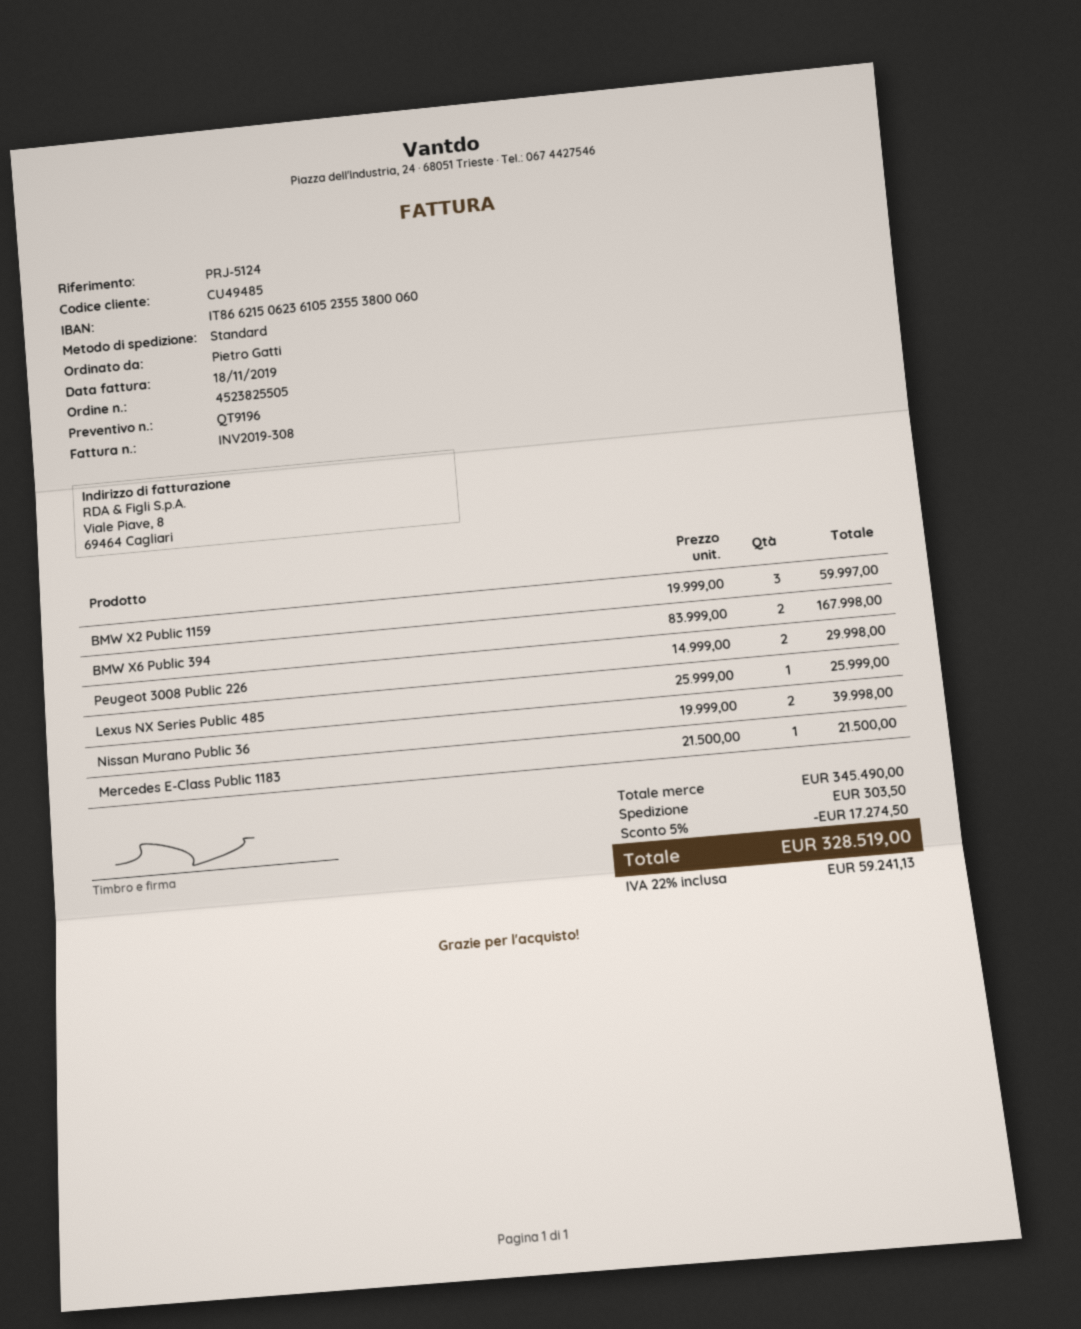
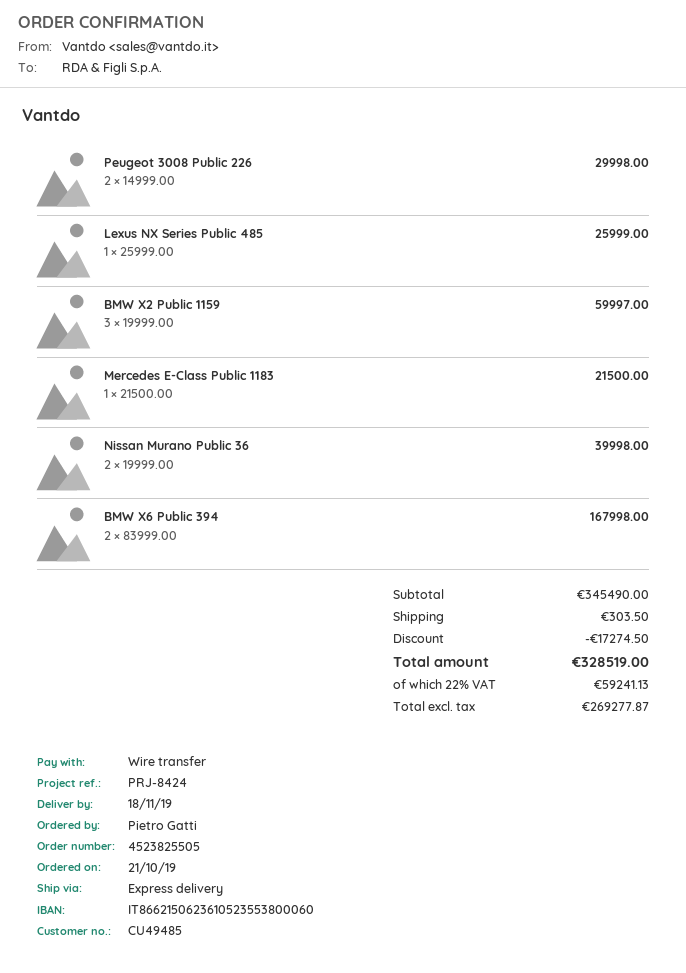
reference: PRJ-5124 -> PRJ-8424
shipping method: standard -> express

